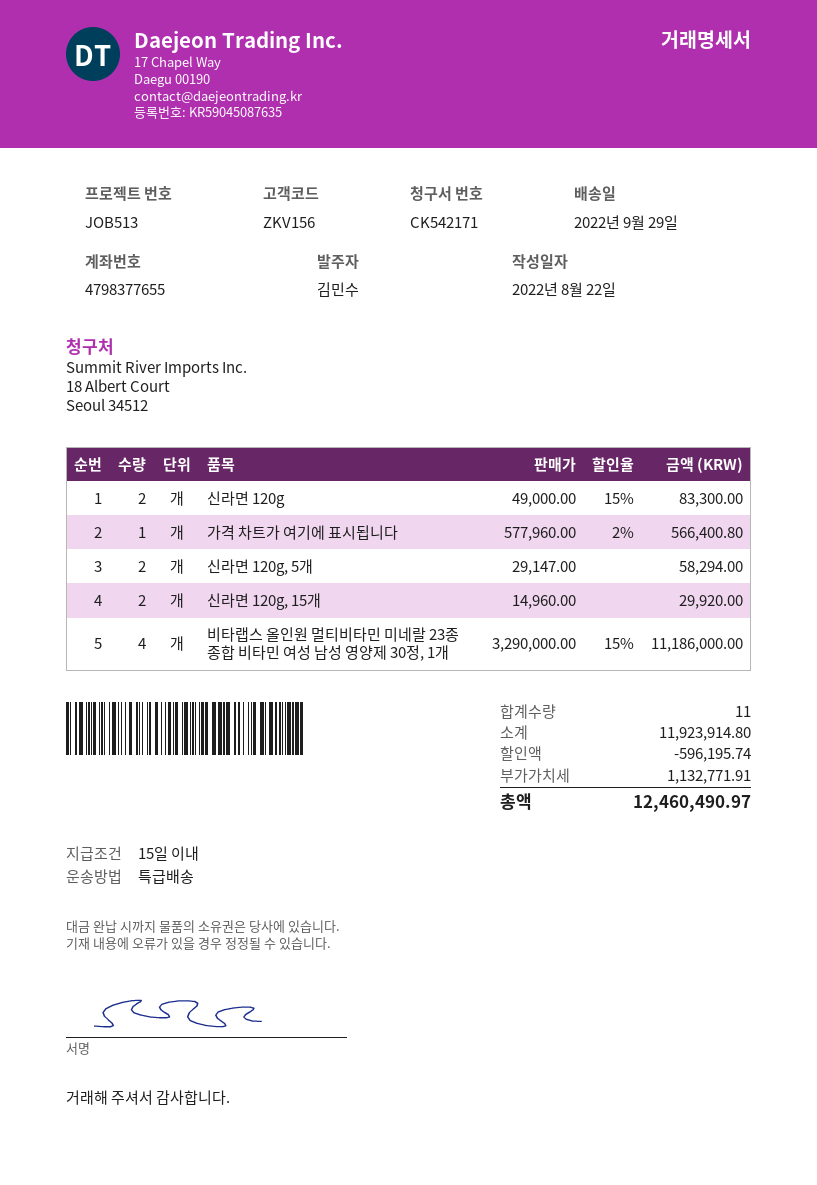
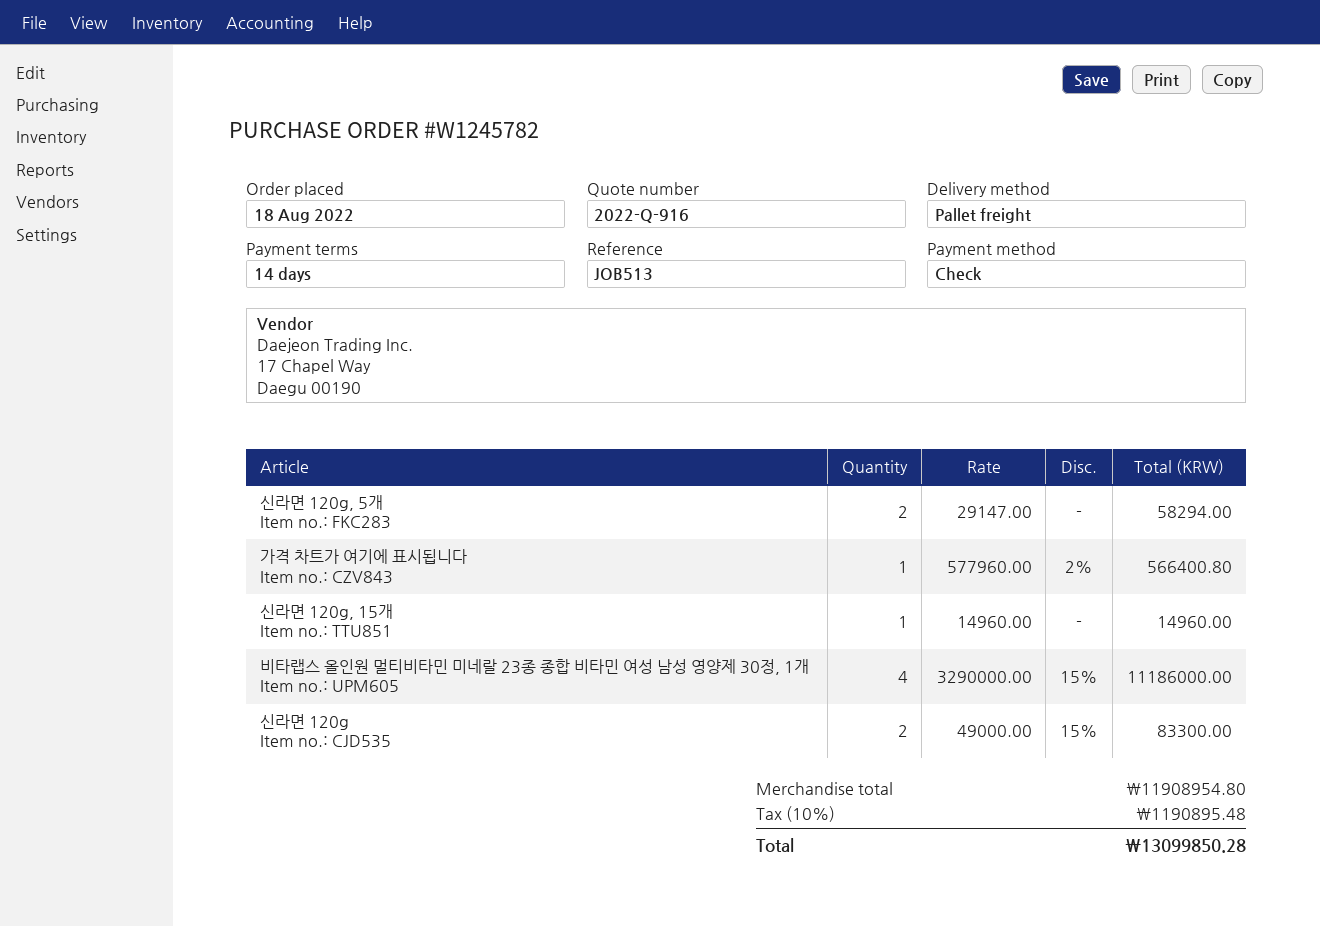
payment terms: 15 days -> 14 days
shipping method: express -> pallet freight
신라면 120g, 15개: 2 x 14960.00 = 29920.00 -> 1 x 14960.00 = 14960.00
subtotal: 11923914.80 -> 11908954.80
discount: 596195.74 -> none
tax: 1132771.91 -> 1190895.48
total: 12460490.97 -> 13099850.28

